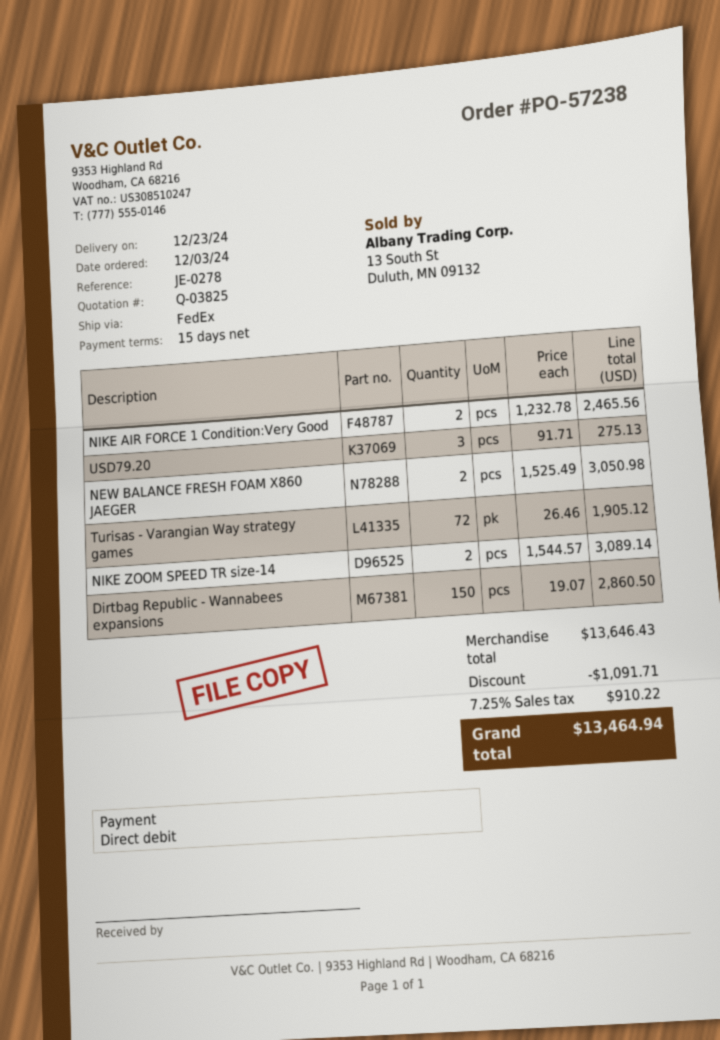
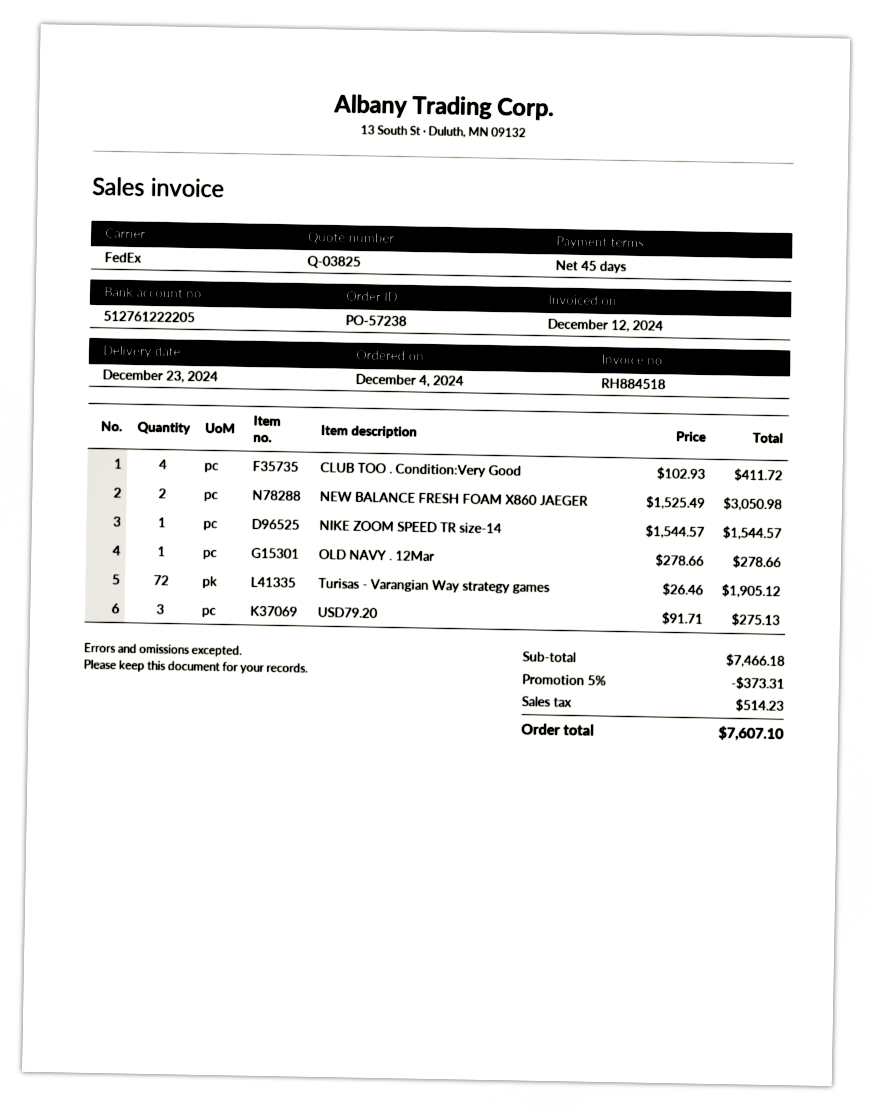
order date: 2024-12-03 -> 2024-12-04
payment terms: 15 days -> 45 days
NIKE AIR FORCE 1 Condition:Very Good: 2 x 1232.78 = 2465.56 -> none
NIKE ZOOM SPEED TR size-14: 2 x 1544.57 = 3089.14 -> 1 x 1544.57 = 1544.57
Dirtbag Republic - Wannabees expansions: 150 x 19.07 = 2860.50 -> none
CLUB TOO . Condition:Very Good: none -> 4 x 102.93 = 411.72
OLD NAVY . 12Mar: none -> 1 x 278.66 = 278.66
subtotal: 13646.43 -> 7466.18
discount: 1091.71 -> 373.31
tax: 910.22 -> 514.23
total: 13464.94 -> 7607.10

